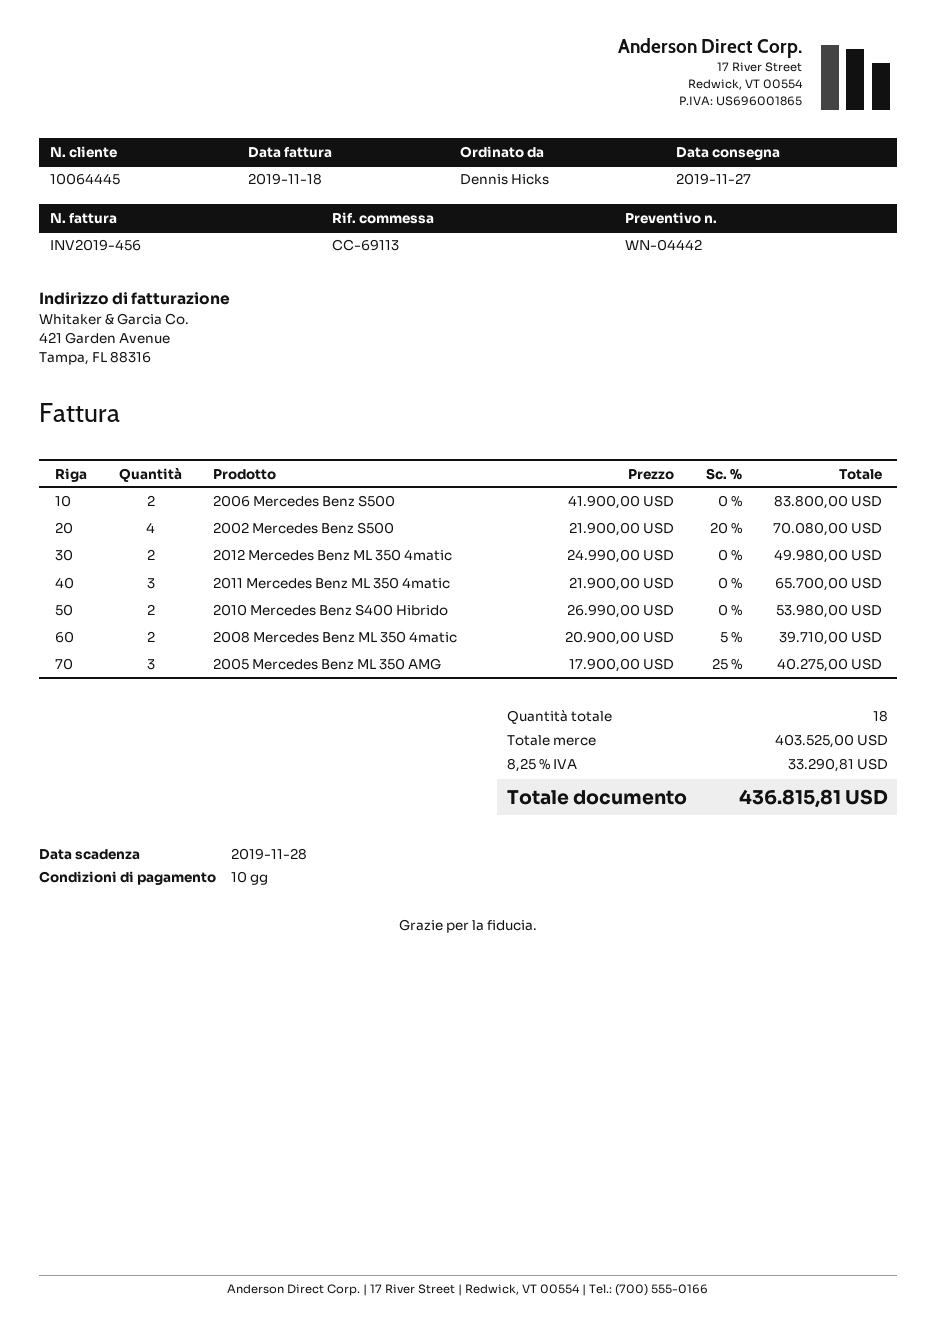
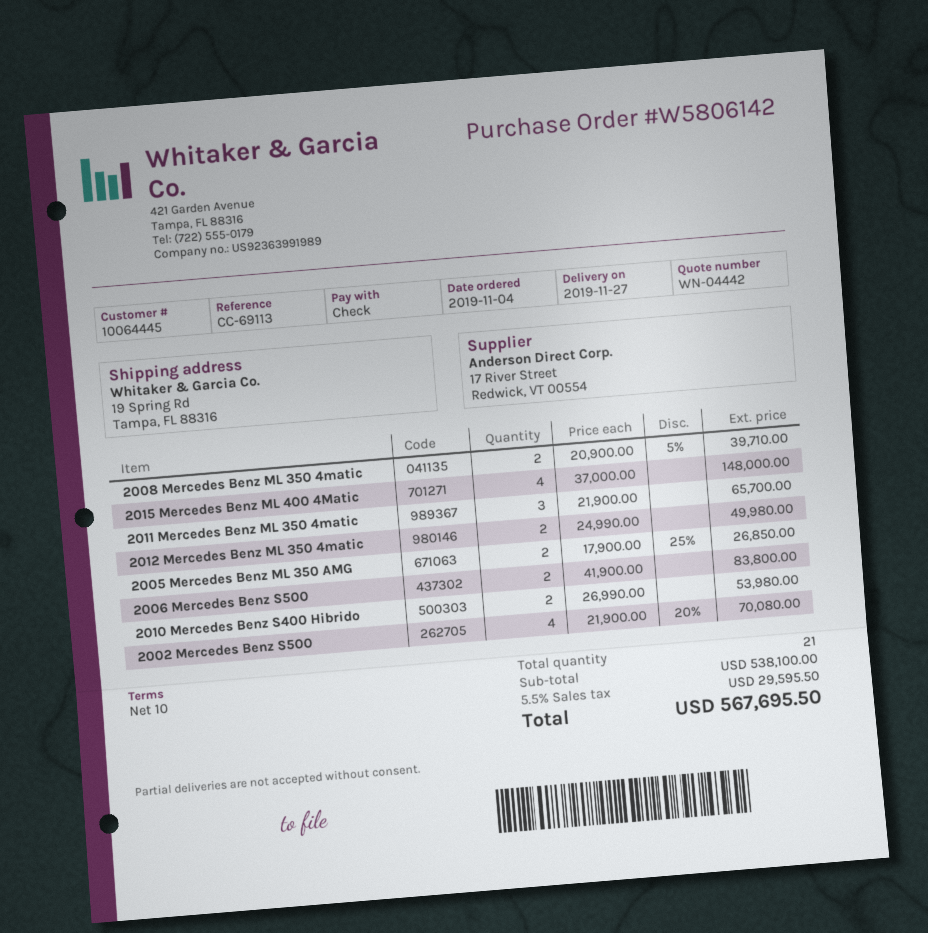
2005 Mercedes Benz ML 350 AMG: 3 x 17900.00 - 25% = 40275.00 -> 2 x 17900.00 - 25% = 26850.00
2015 Mercedes Benz ML 400 4Matic: none -> 4 x 37000.00 = 148000.00
total quantity: 18 -> 21
subtotal: 403525.00 -> 538100.00
tax: 8.25% = 33290.81 -> 5.5% = 29595.50
total: 436815.81 -> 567695.50

